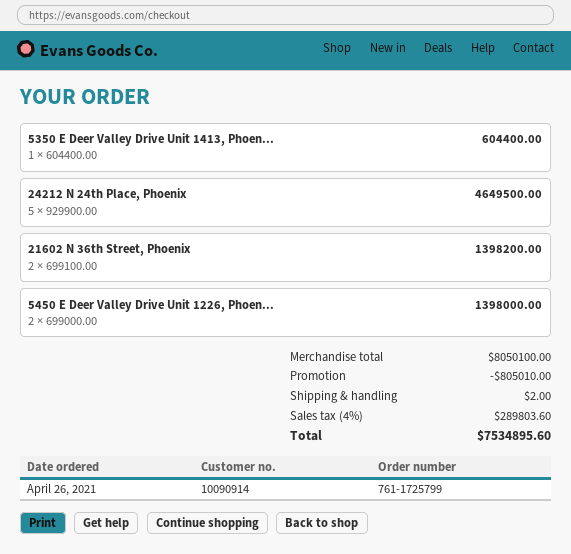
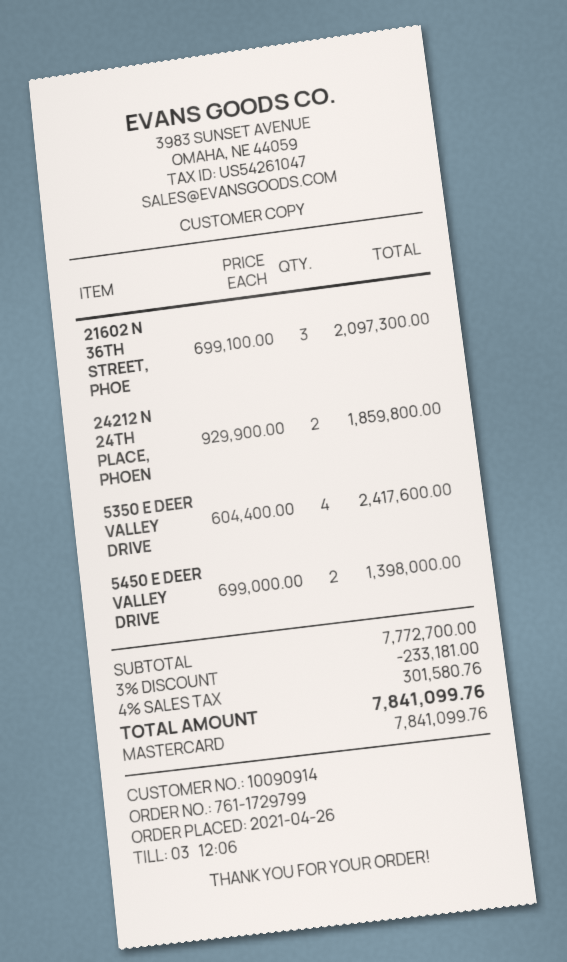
order number: 761-1725799 -> 761-1729799
5350 E Deer Valley Drive Unit 1413, Phoen...: 1 x 604400.00 = 604400.00 -> 4 x 604400.00 = 2417600.00
24212 N 24th Place, Phoenix: 5 x 929900.00 = 4649500.00 -> 2 x 929900.00 = 1859800.00
21602 N 36th Street, Phoenix: 2 x 699100.00 = 1398200.00 -> 3 x 699100.00 = 2097300.00
subtotal: 8050100.00 -> 7772700.00
discount: 805010.00 -> 233181.00
shipping: 2.00 -> none
tax: 4% = 289803.60 -> 4% = 301580.76
total: 7534895.60 -> 7841099.76

